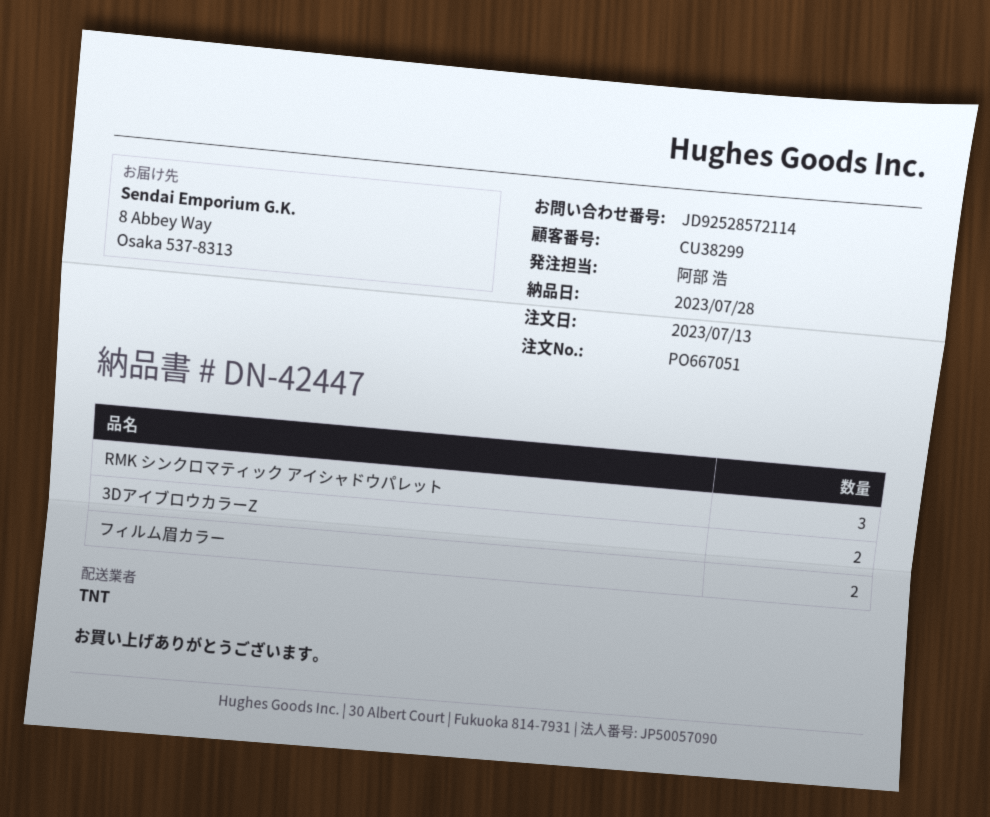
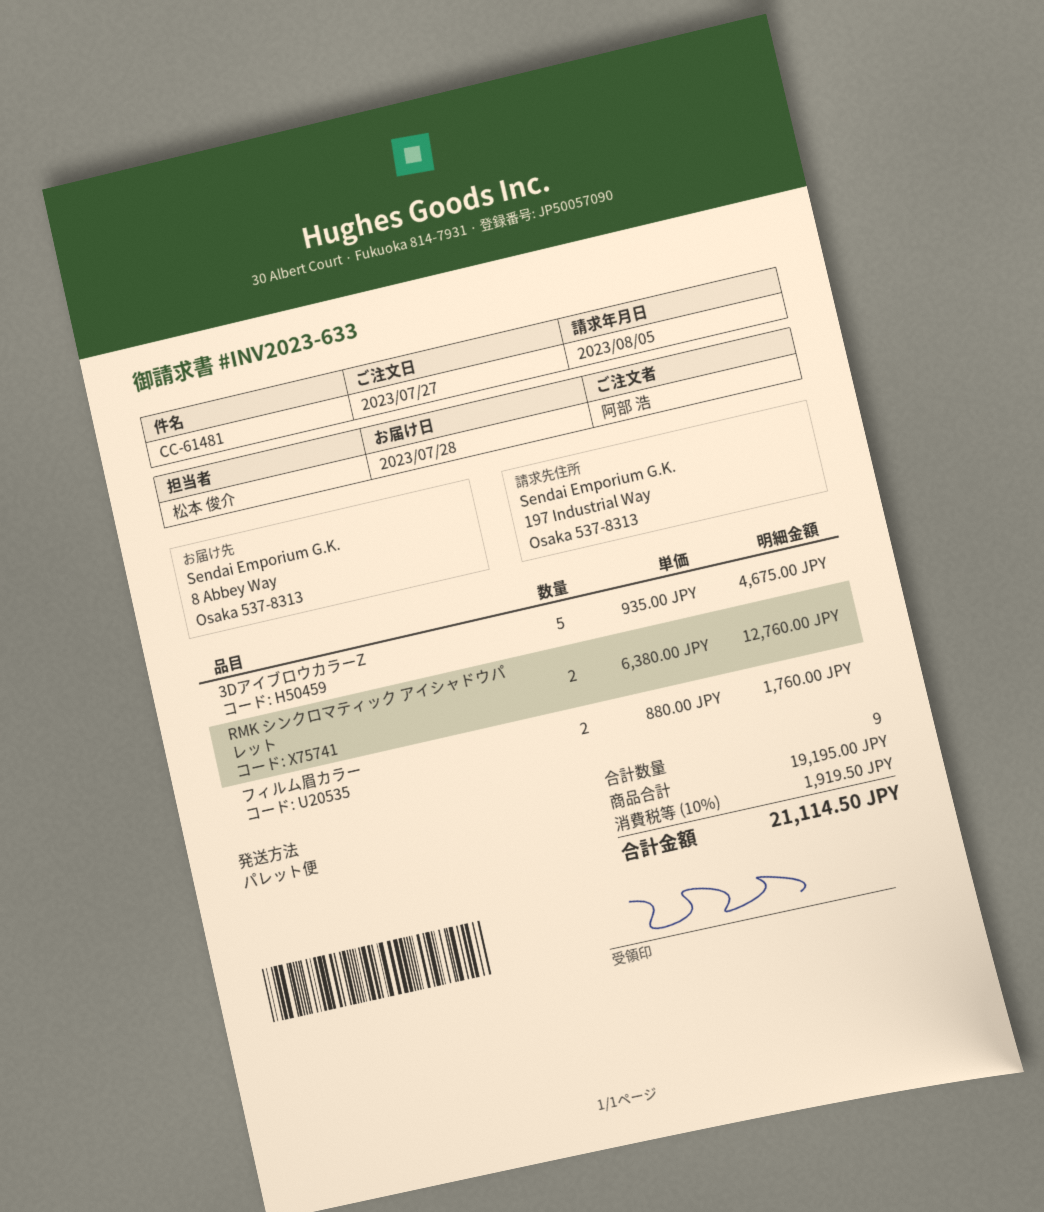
order date: 2023-07-13 -> 2023-07-27
shipping method: TNT -> pallet freight
RMK シンクロマティック アイシャドウパレット: 3 -> 2
3DアイブロウカラーZ: 2 -> 5

